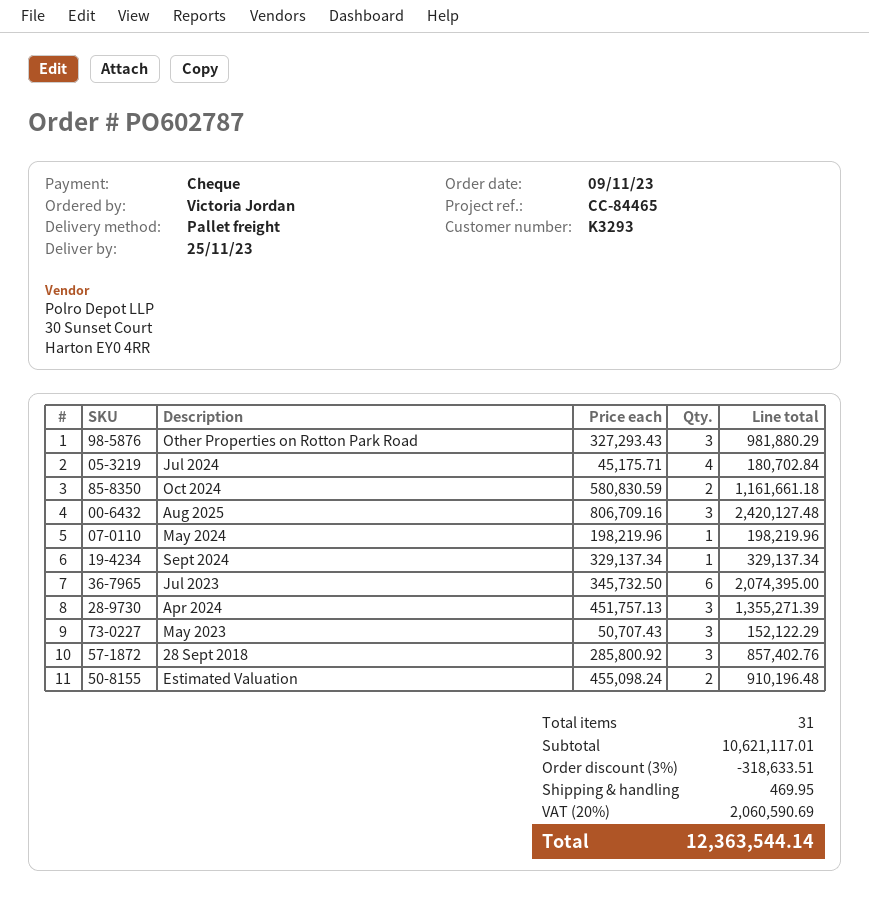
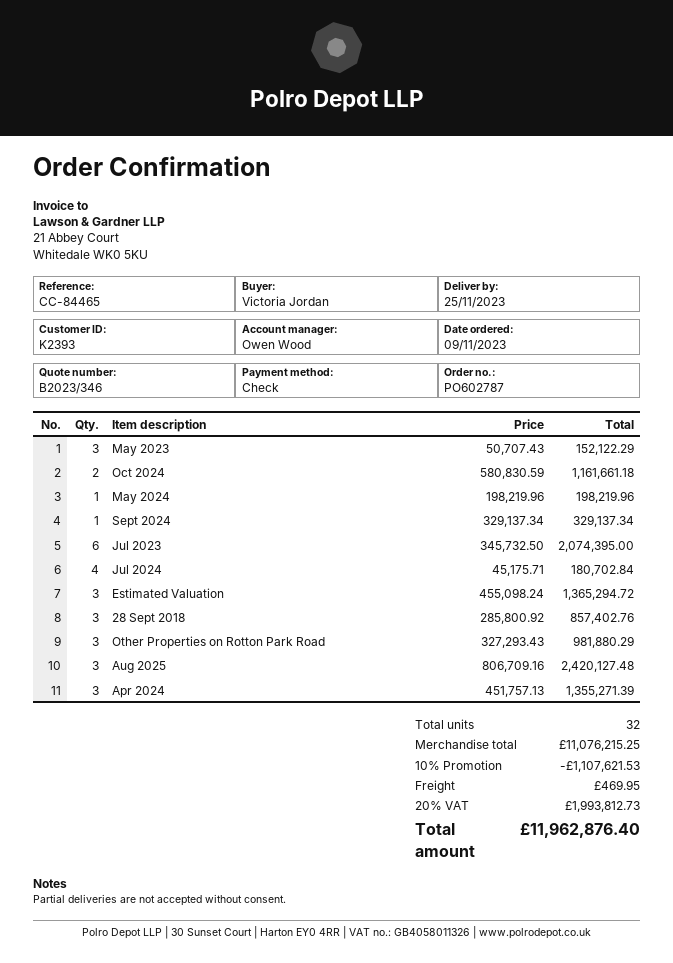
customer number: K3293 -> K2393
Estimated Valuation: 2 x 455098.24 = 910196.48 -> 3 x 455098.24 = 1365294.72
total quantity: 31 -> 32
subtotal: 10621117.01 -> 11076215.25
discount: 3% = 318633.51 -> 10% = 1107621.53
tax: 20% = 2060590.69 -> 20% = 1993812.73
total: 12363544.14 -> 11962876.40

